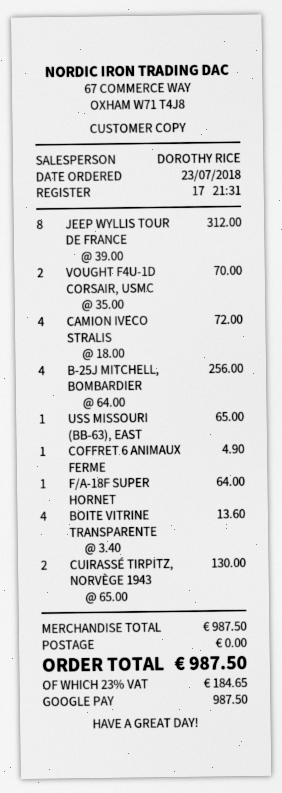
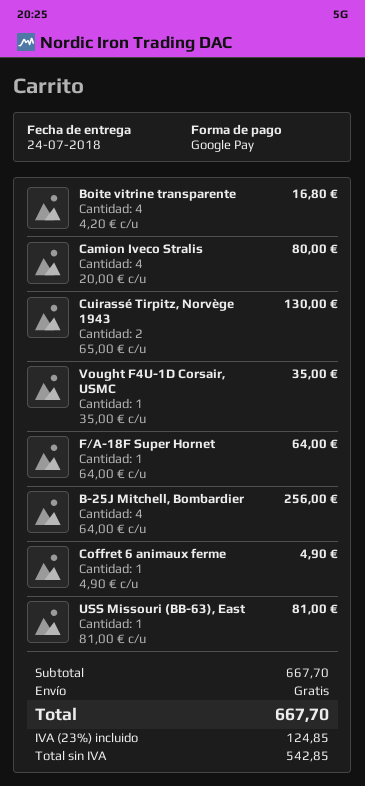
JEEP WYLLIS TOUR DE FRANCE: 8 x 39.00 = 312.00 -> none
VOUGHT F4U-1D CORSAIR, USMC: 2 x 35.00 = 70.00 -> 1 x 35.00 = 35.00
CAMION IVECO STRALIS: 4 x 18.00 = 72.00 -> 4 x 20.00 = 80.00
USS MISSOURI (BB-63), EAST: 1 x 65.00 = 65.00 -> 1 x 81.00 = 81.00
BOITE VITRINE TRANSPARENTE: 4 x 3.40 = 13.60 -> 4 x 4.20 = 16.80
subtotal: 987.50 -> 667.70
tax: 23% = 184.65 -> 23% = 124.85
total: 987.50 -> 667.70

